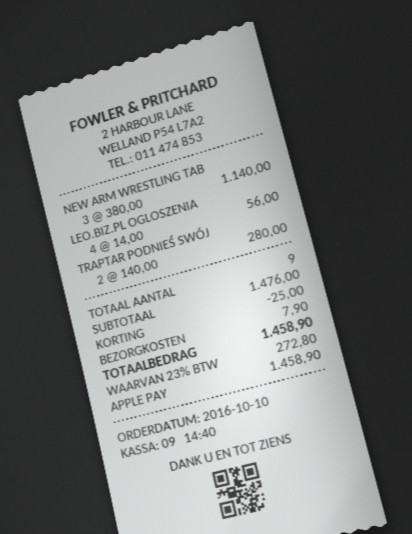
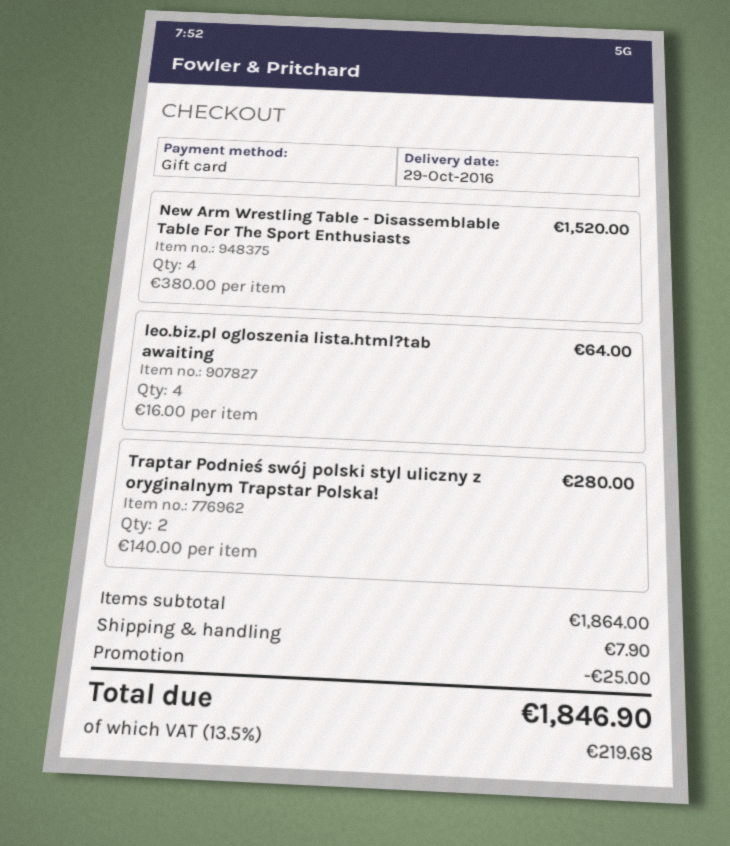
payment method: Apple Pay -> gift card
NEW ARM WRESTLING TAB: 3 x 380.00 = 1140.00 -> 4 x 380.00 = 1520.00
LEO.BIZ.PL OGLOSZENIA: 4 x 14.00 = 56.00 -> 4 x 16.00 = 64.00
subtotal: 1476.00 -> 1864.00
tax: 23% = 272.80 -> 13.5% = 219.68
total: 1458.90 -> 1846.90

